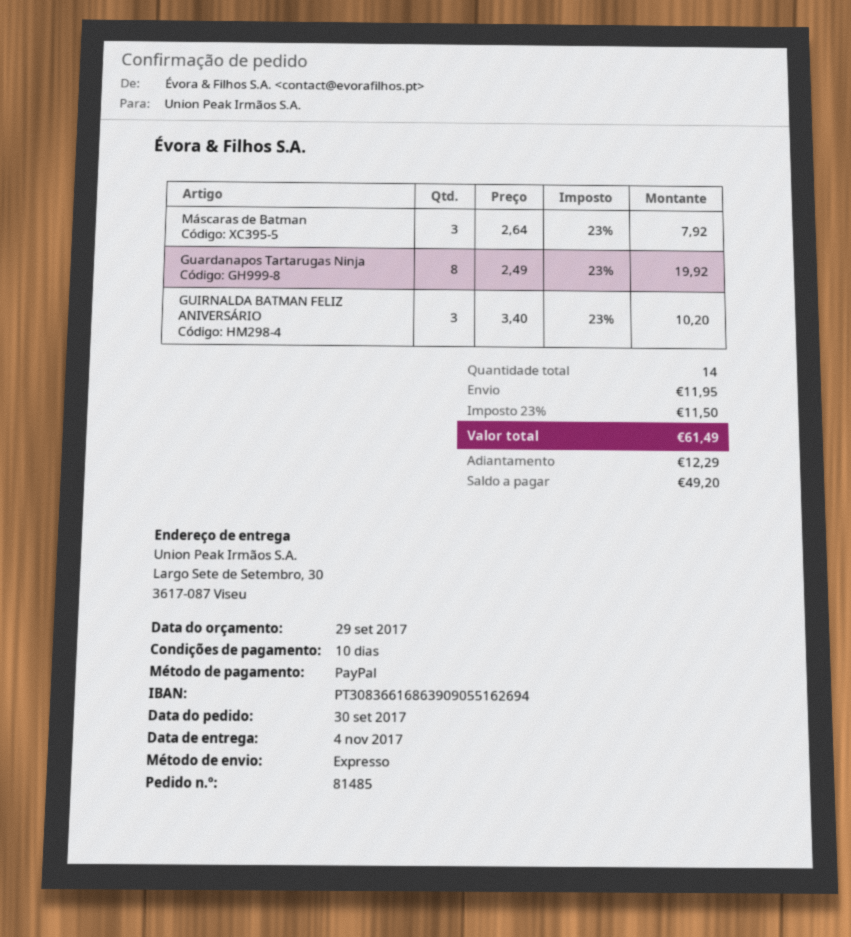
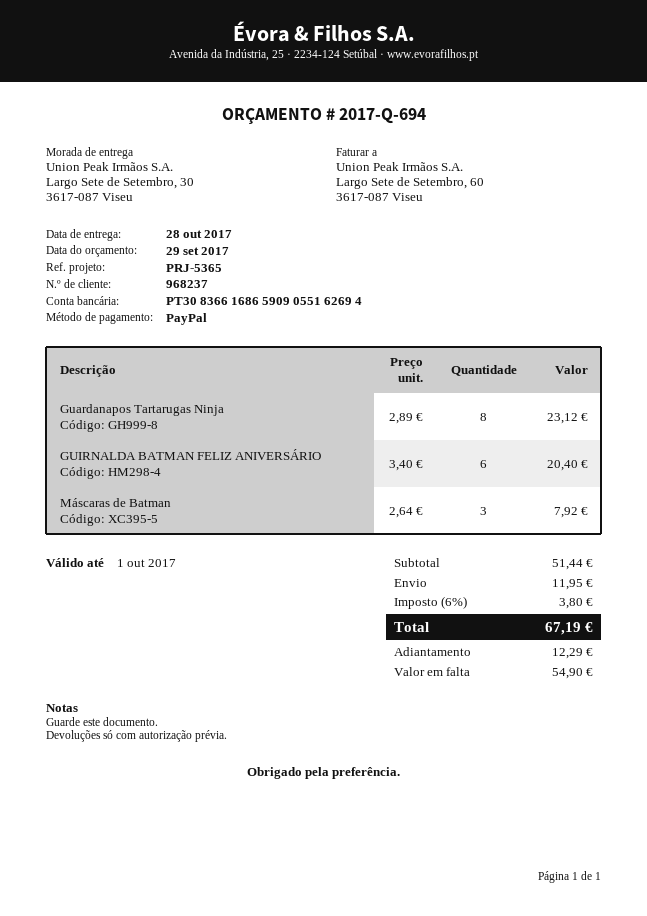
delivery date: 2017-11-04 -> 2017-10-28
bank account: PT30836616863909055162694 -> PT30836616865909055162694
Guardanapos Tartarugas Ninja: 8 x 2.49 = 19.92 -> 8 x 2.89 = 23.12
GUIRNALDA BATMAN FELIZ ANIVERSÁRIO: 3 x 3.40 = 10.20 -> 6 x 3.40 = 20.40
tax: 23% = 11.50 -> 6% = 3.80
total: 61.49 -> 67.19
balance: 49.20 -> 54.90

